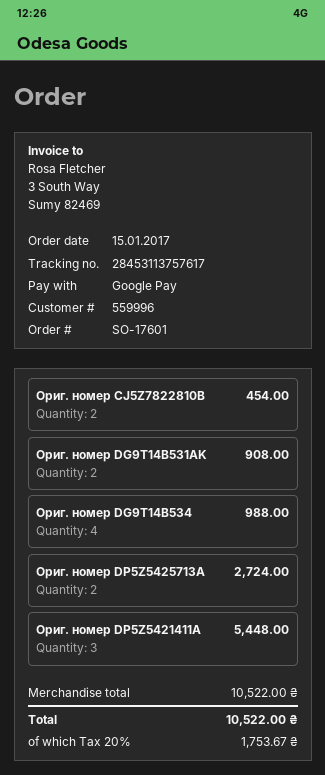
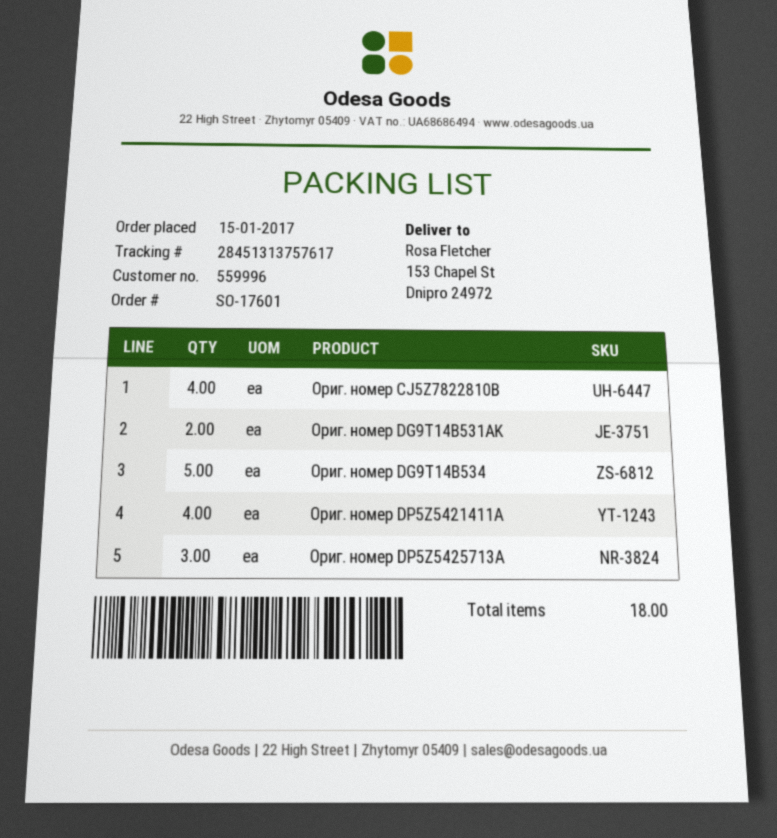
tracking number: 28453113757617 -> 28451313757617
Ориг. номер CJ5Z7822810B: 2 -> 4
Ориг. номер DG9T14B534: 4 -> 5
Ориг. номер DP5Z5425713A: 2 -> 3
Ориг. номер DP5Z5421411A: 3 -> 4

